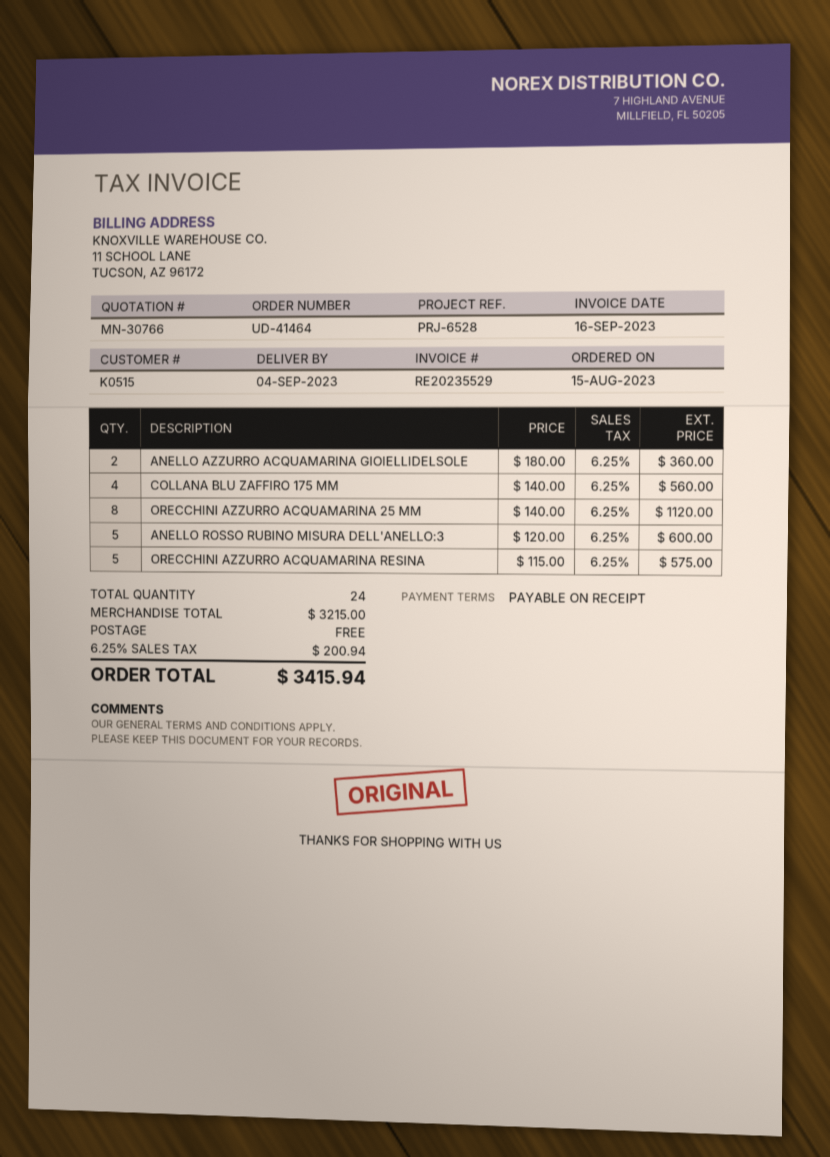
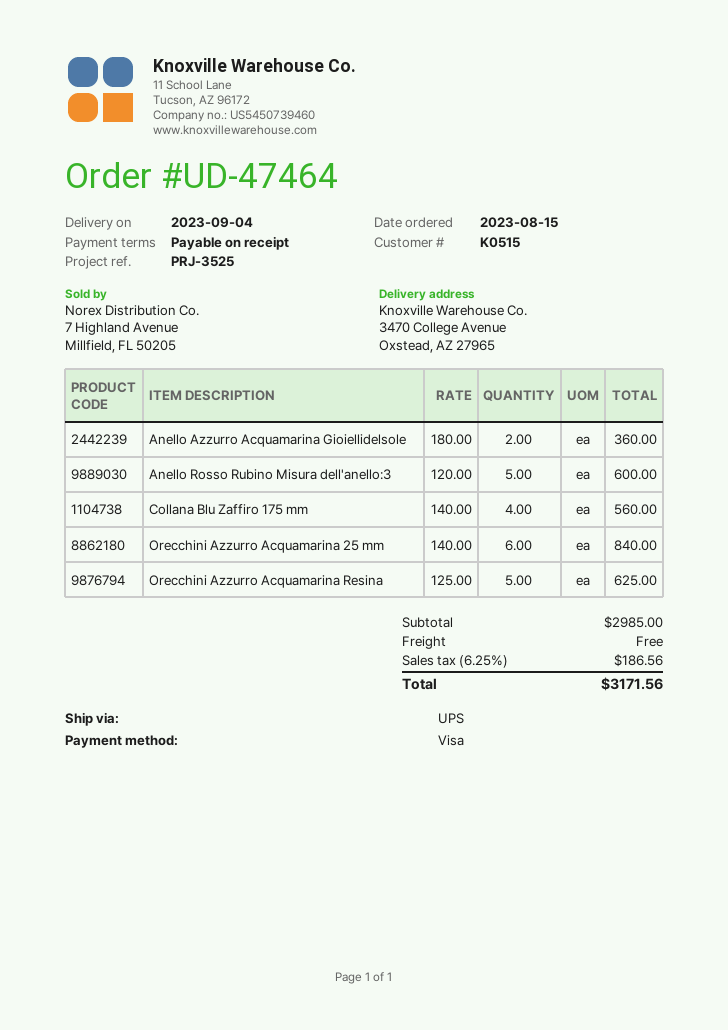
order number: UD-41464 -> UD-47464
reference: PRJ-6528 -> PRJ-3525
ORECCHINI AZZURRO ACQUAMARINA 25 MM: 8 x 140.00 = 1120.00 -> 6 x 140.00 = 840.00
ORECCHINI AZZURRO ACQUAMARINA RESINA: 5 x 115.00 = 575.00 -> 5 x 125.00 = 625.00
subtotal: 3215.00 -> 2985.00
tax: 6.25% = 200.94 -> 6.25% = 186.56
total: 3415.94 -> 3171.56

